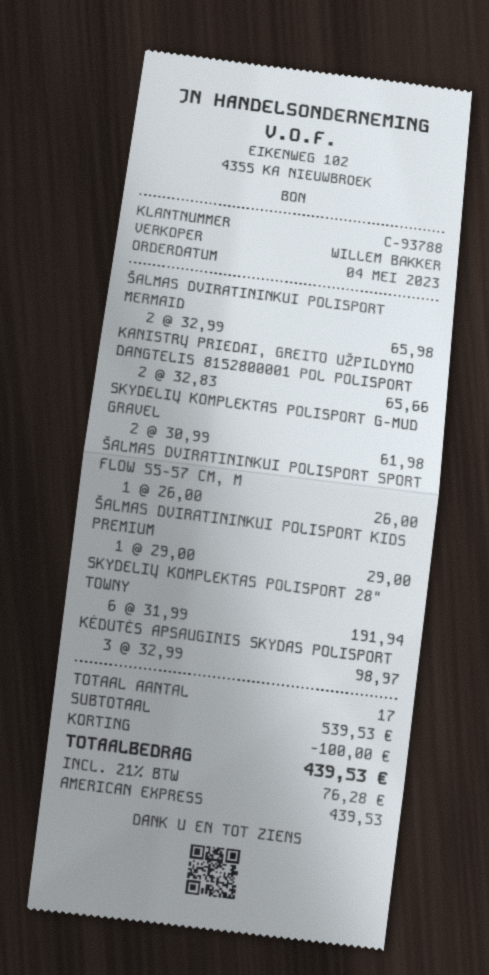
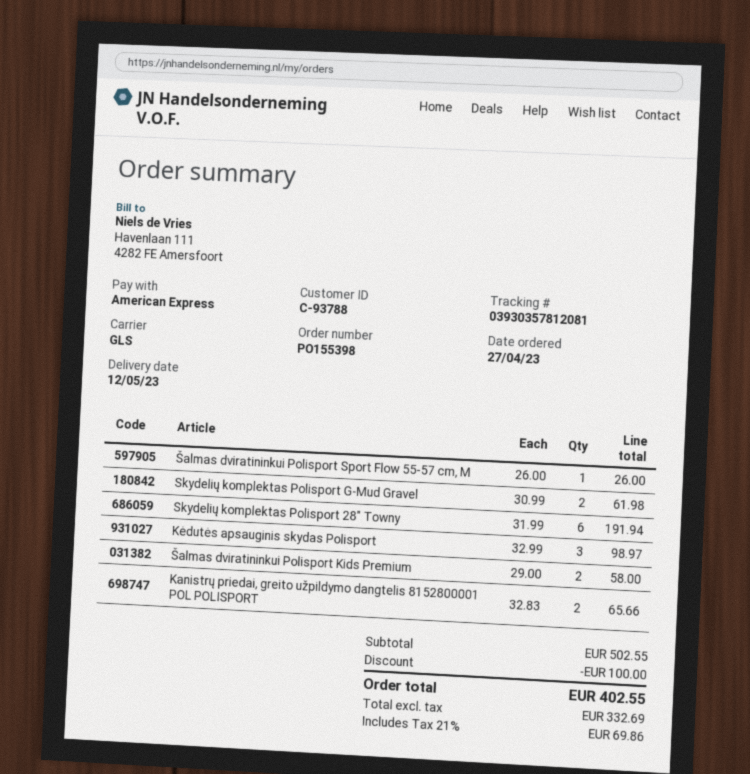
order date: 2023-05-04 -> 2023-04-27
ŠALMAS DVIRATININKUI POLISPORT MERMAID: 2 x 32.99 = 65.98 -> none
ŠALMAS DVIRATININKUI POLISPORT KIDS PREMIUM: 1 x 29.00 = 29.00 -> 2 x 29.00 = 58.00
subtotal: 539.53 -> 502.55
tax: 21% = 76.28 -> 21% = 69.86
total: 439.53 -> 402.55

